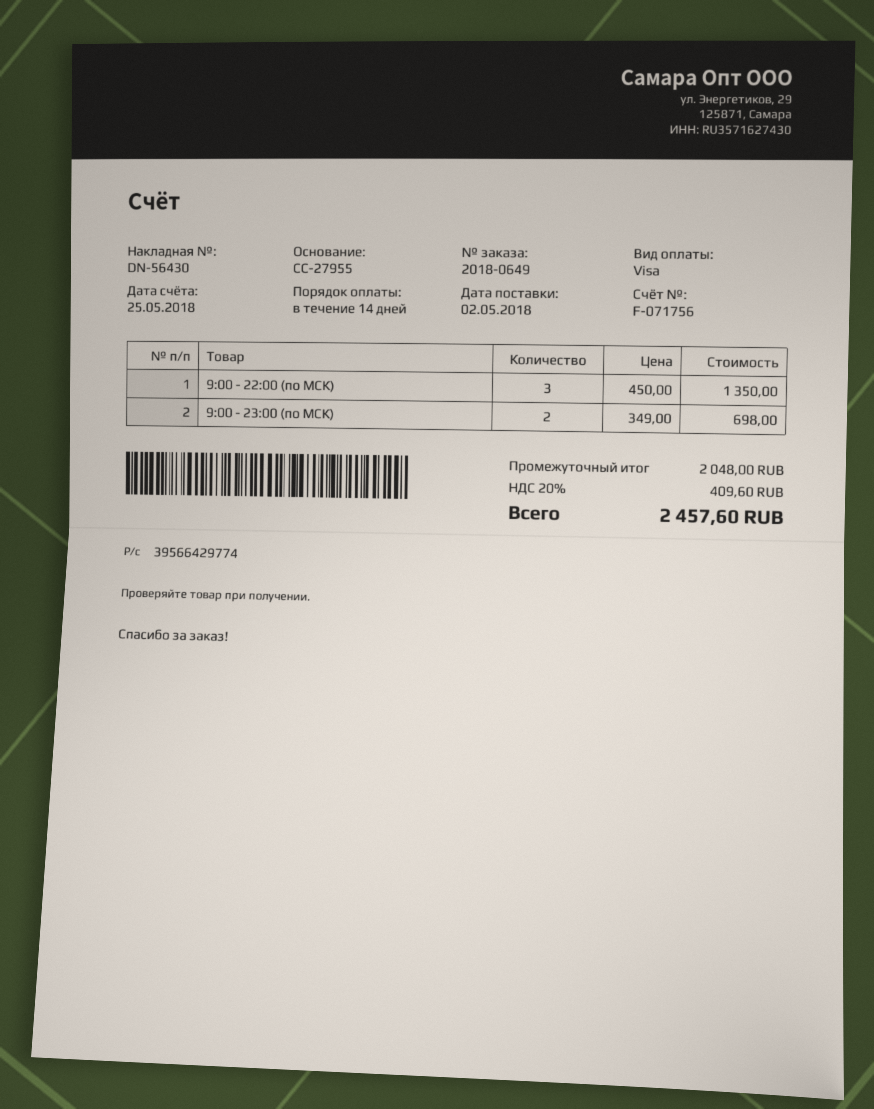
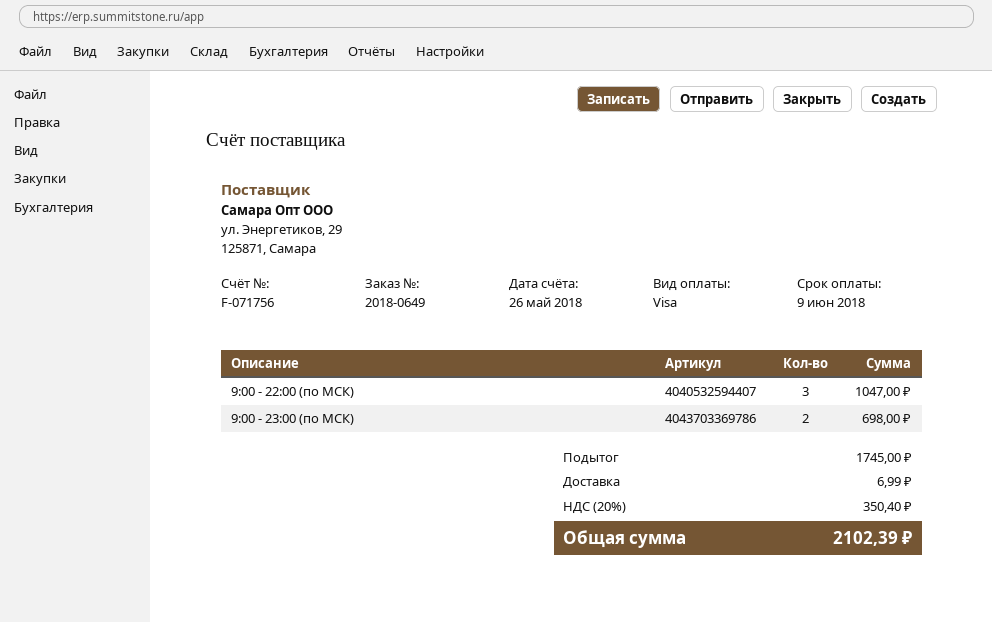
invoice date: 2018-05-25 -> 2018-05-26
9:00 - 22:00 (по МСК): 3 for 1350.00 -> 3 for 1047.00
subtotal: 2048.00 -> 1745.00
shipping: none -> 6.99
tax: 20% = 409.60 -> 20% = 350.40
total: 2457.60 -> 2102.39

